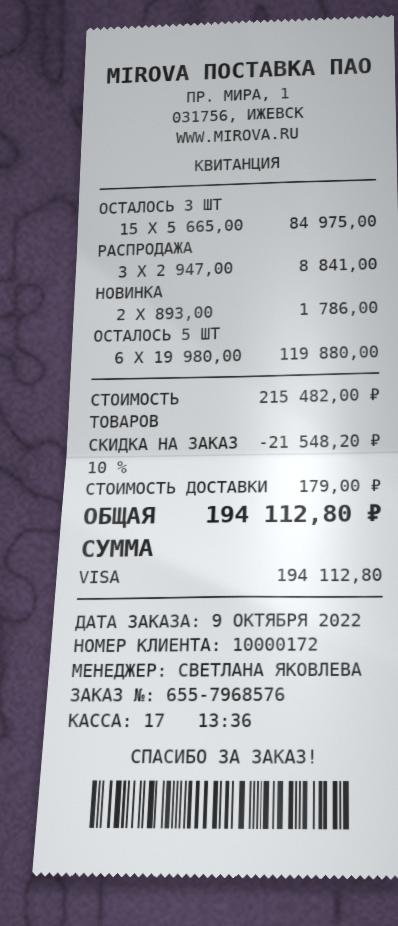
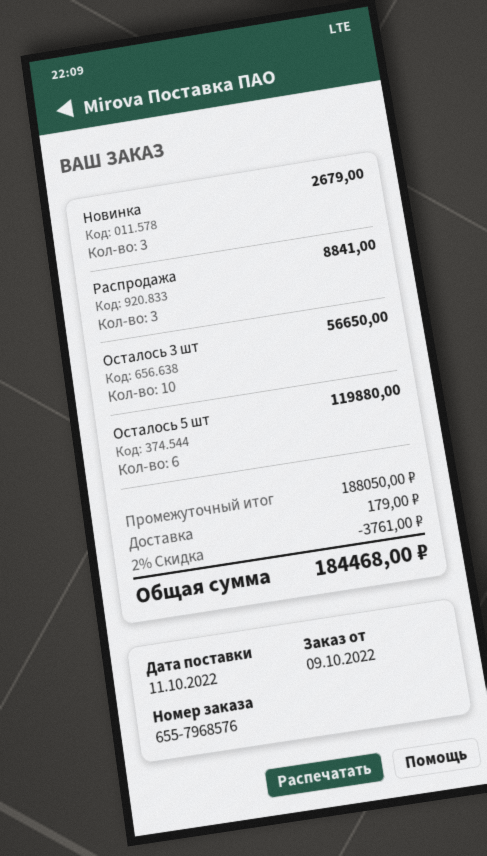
ОСТАЛОСЬ 3 ШТ: 15 for 84975.00 -> 10 for 56650.00
НОВИНКА: 2 for 1786.00 -> 3 for 2679.00
subtotal: 215482.00 -> 188050.00
discount: 10% = 21548.20 -> 2% = 3761.00
total: 194112.80 -> 184468.00

